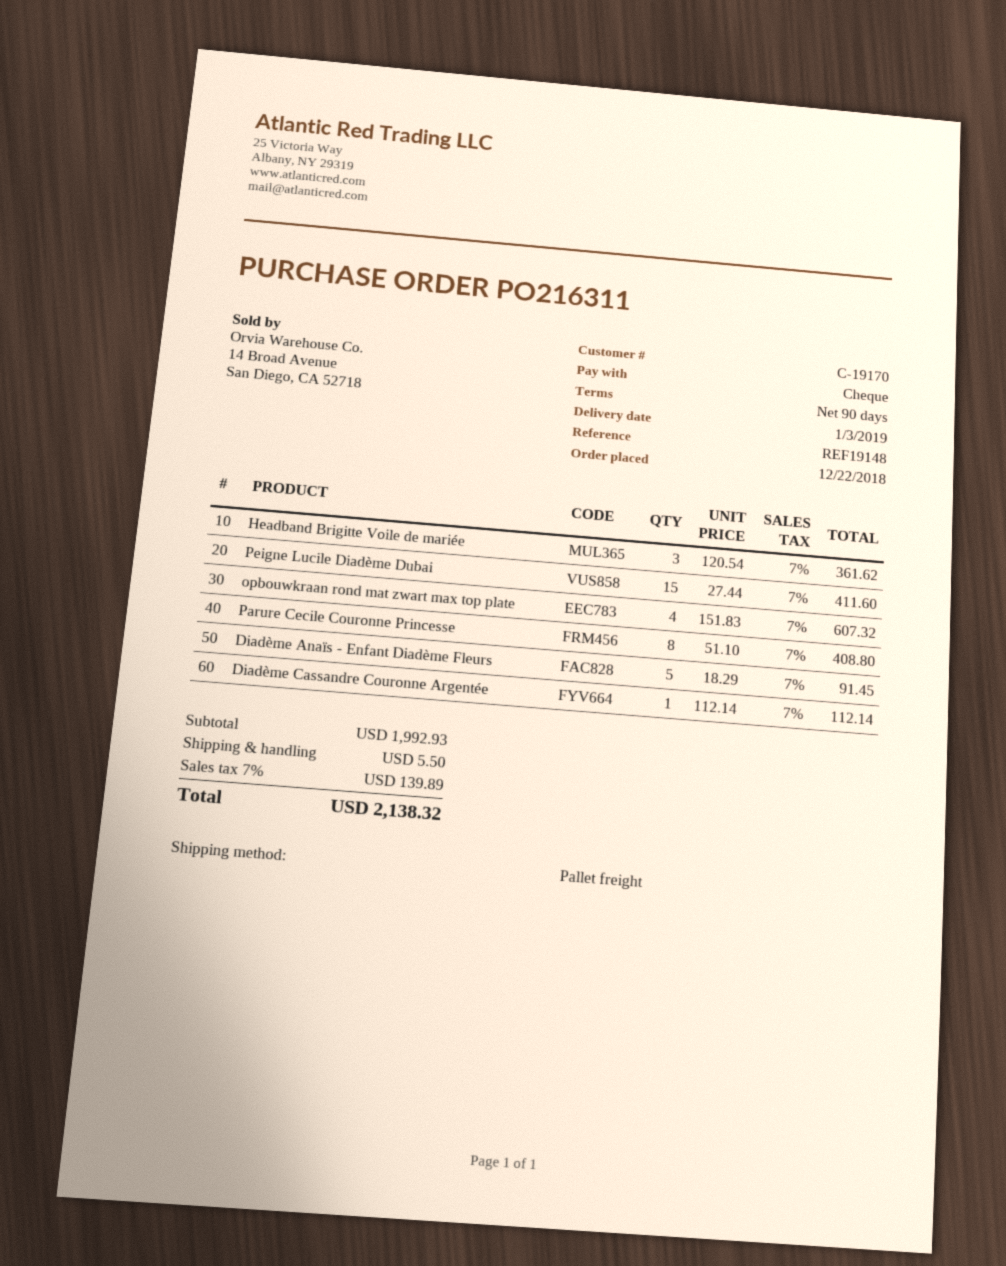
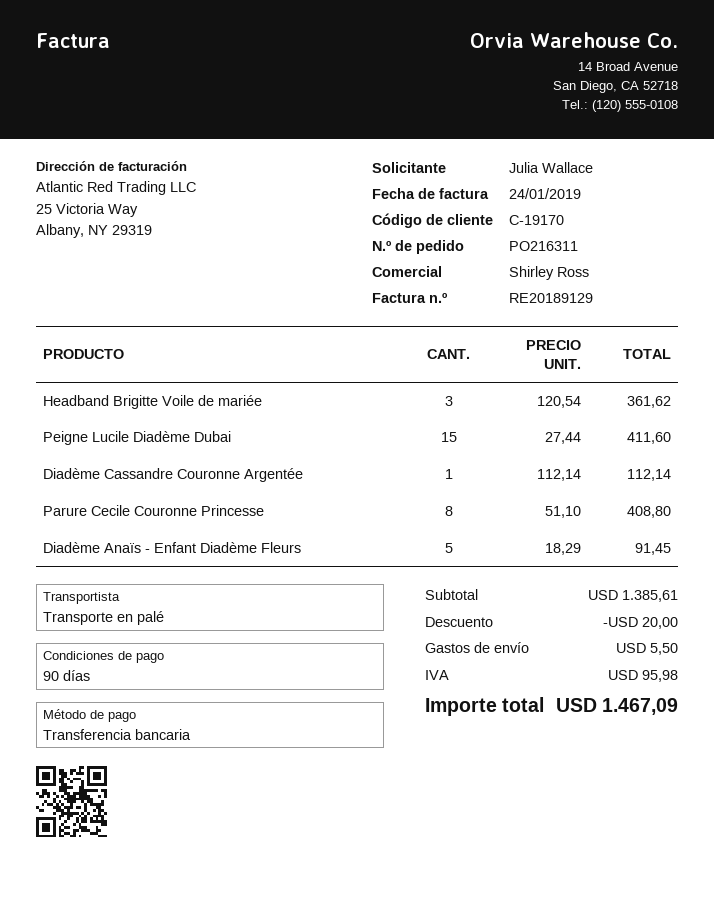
payment method: cheque -> bank transfer
opbouwkraan rond mat zwart max top plate: 4 x 151.83 = 607.32 -> none
subtotal: 1992.93 -> 1385.61
discount: none -> 20.00
tax: 139.89 -> 95.98
total: 2138.32 -> 1467.09

